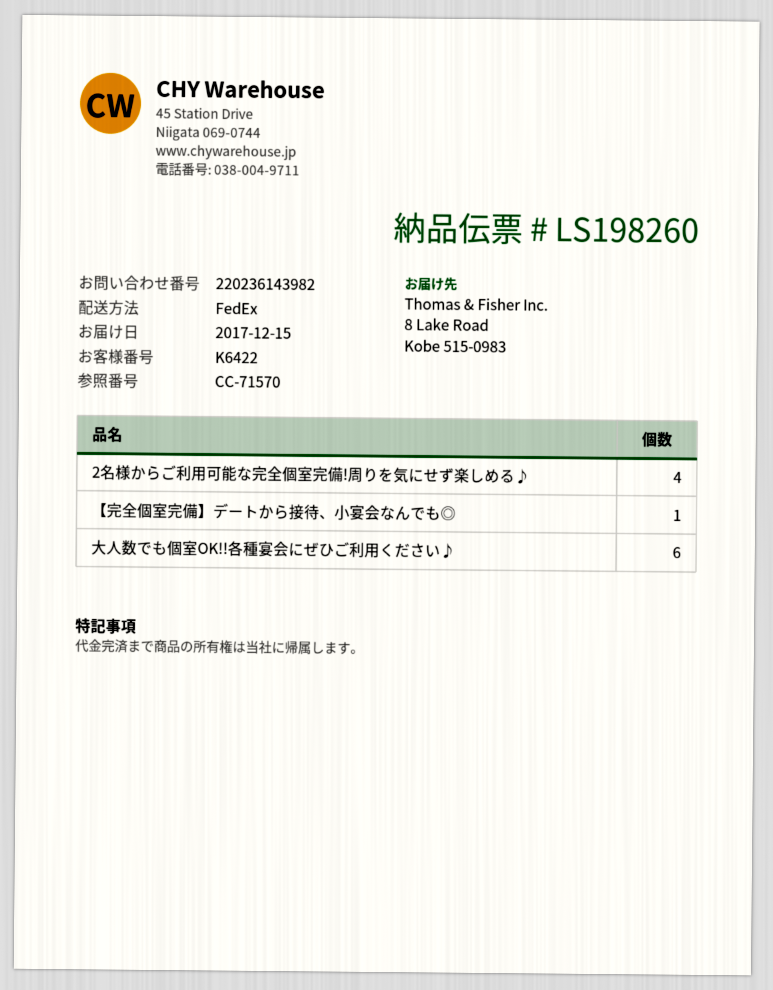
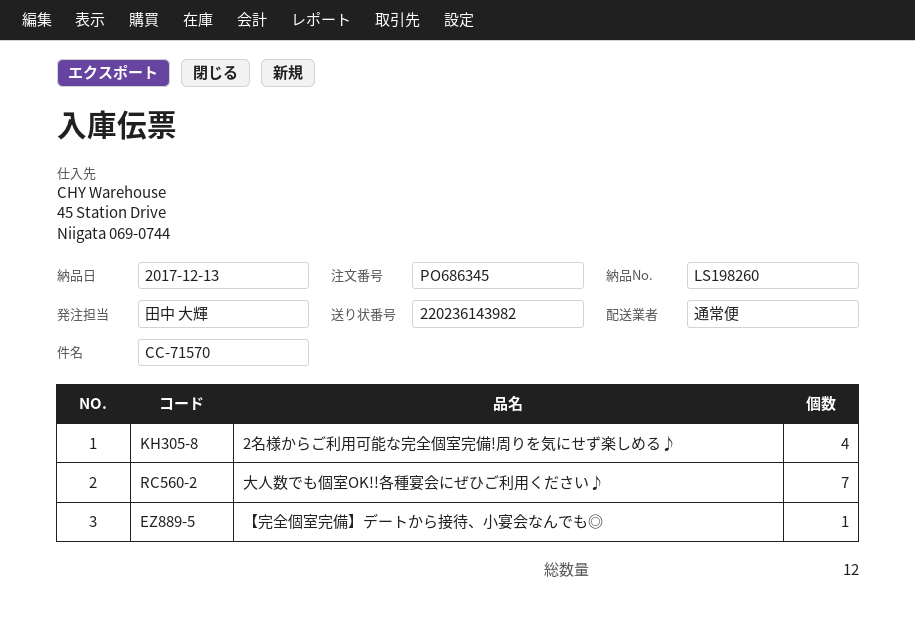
delivery date: 2017-12-15 -> 2017-12-13
shipping method: FedEx -> standard
大人数でも個室OK!!各種宴会にぜひご利用ください♪: 6 -> 7

